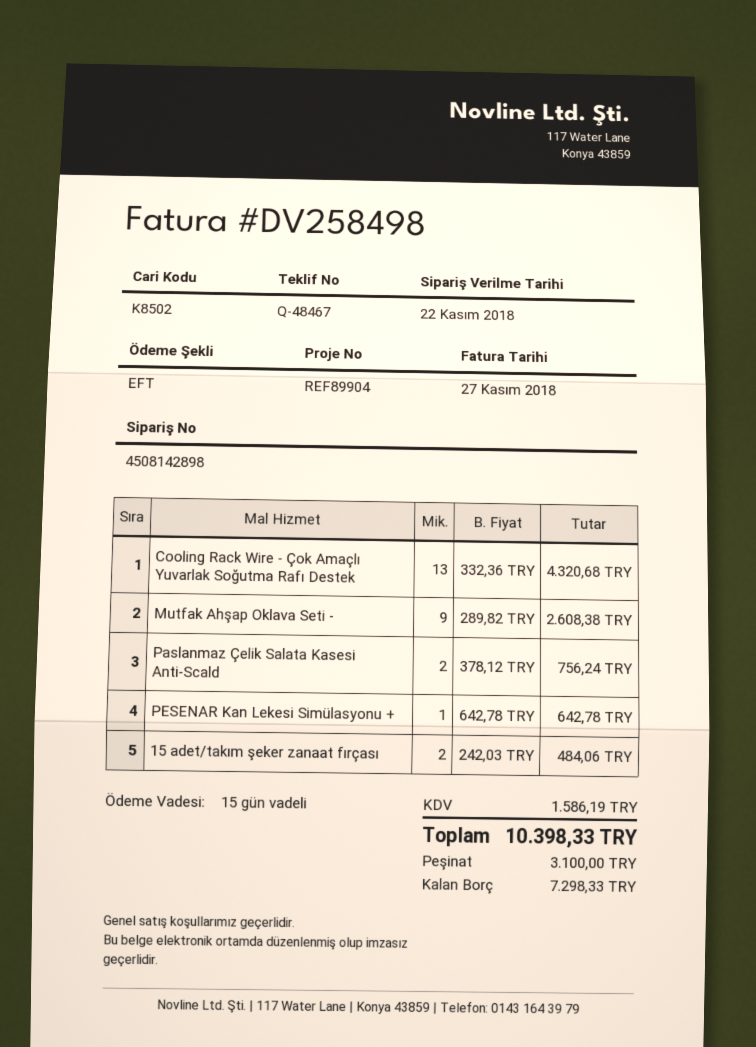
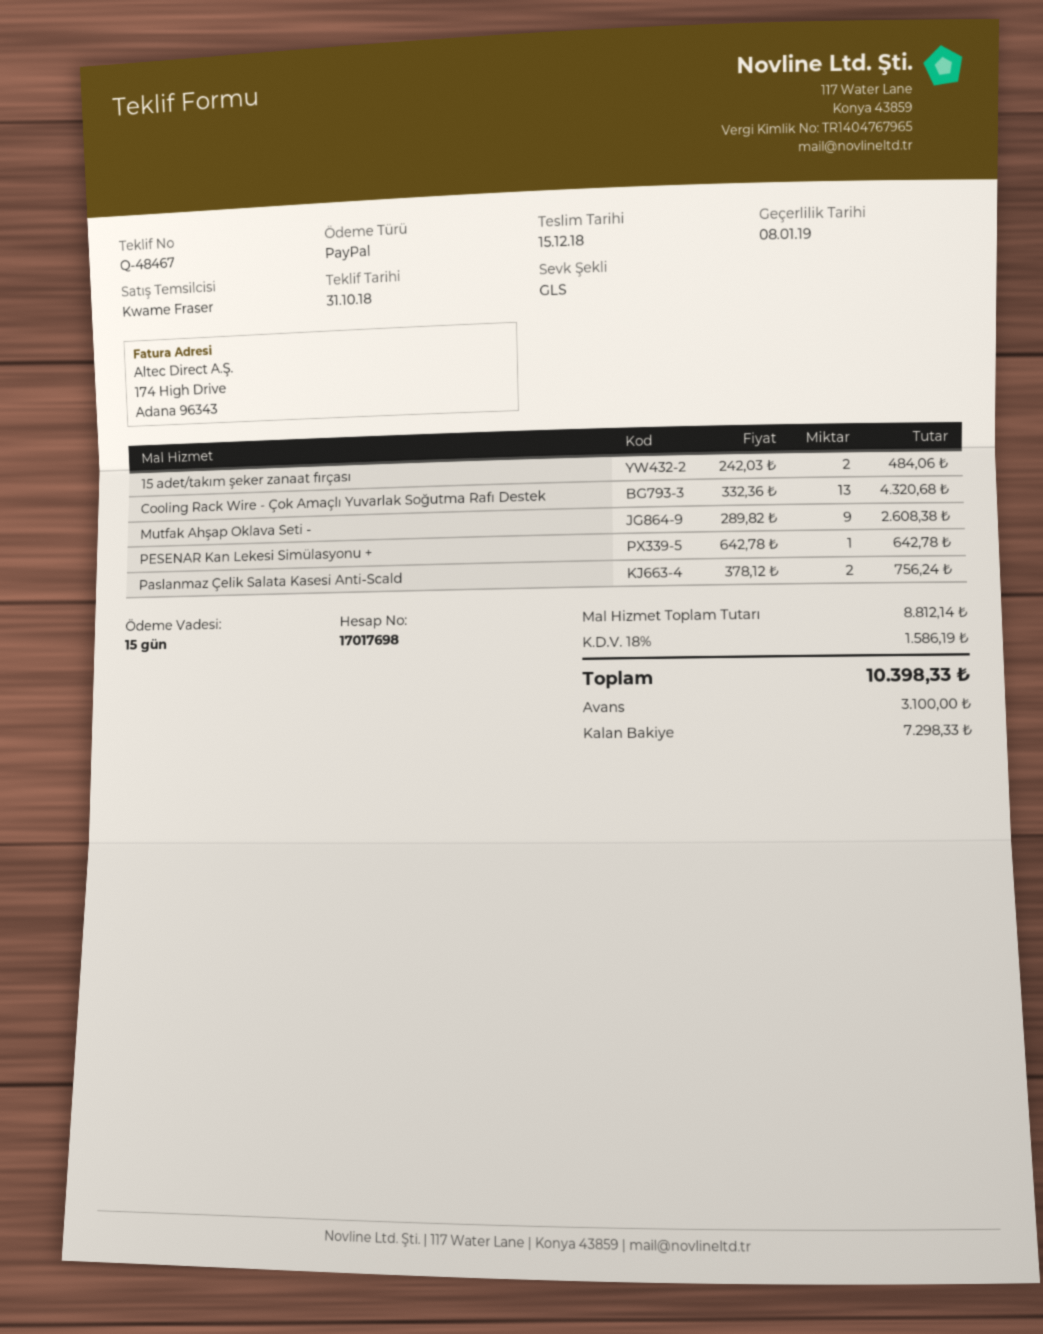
payment method: bank transfer -> PayPal

